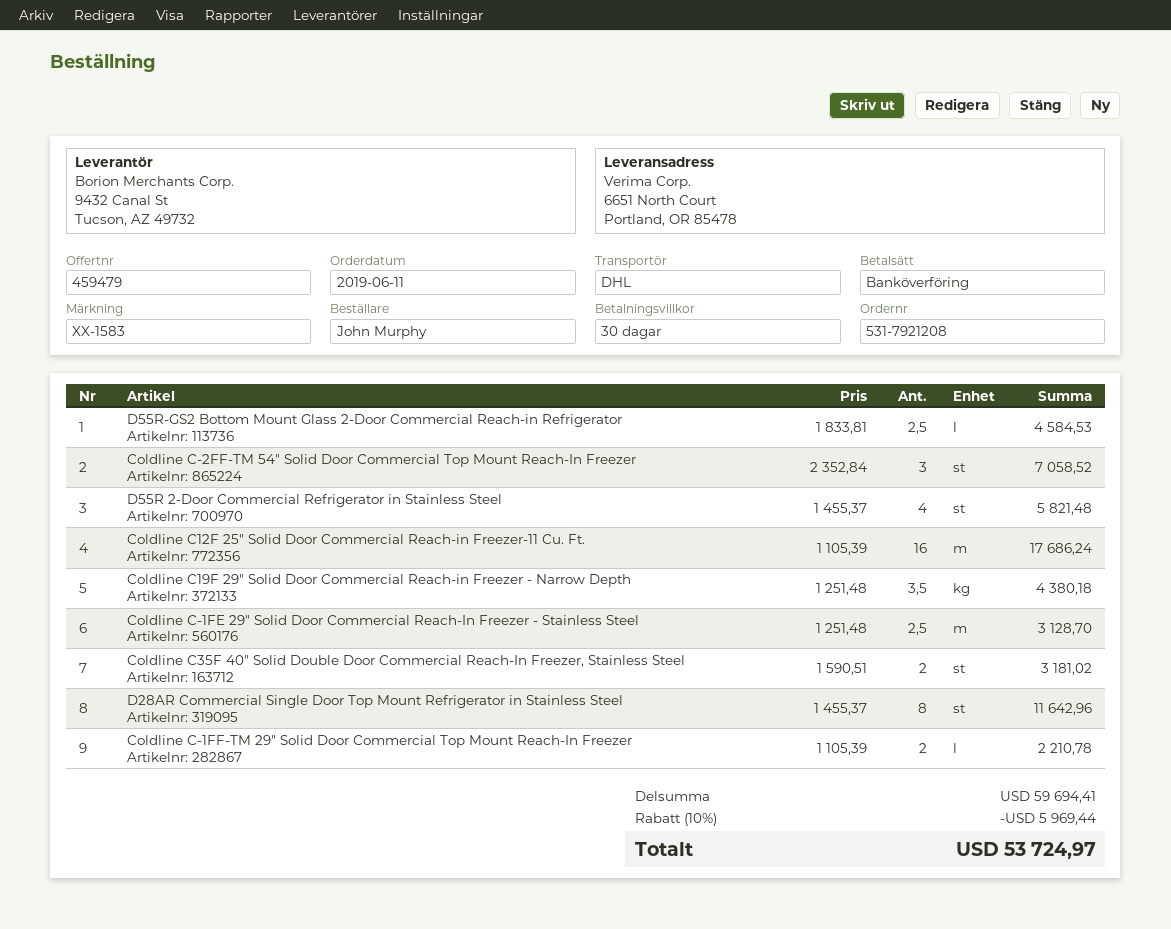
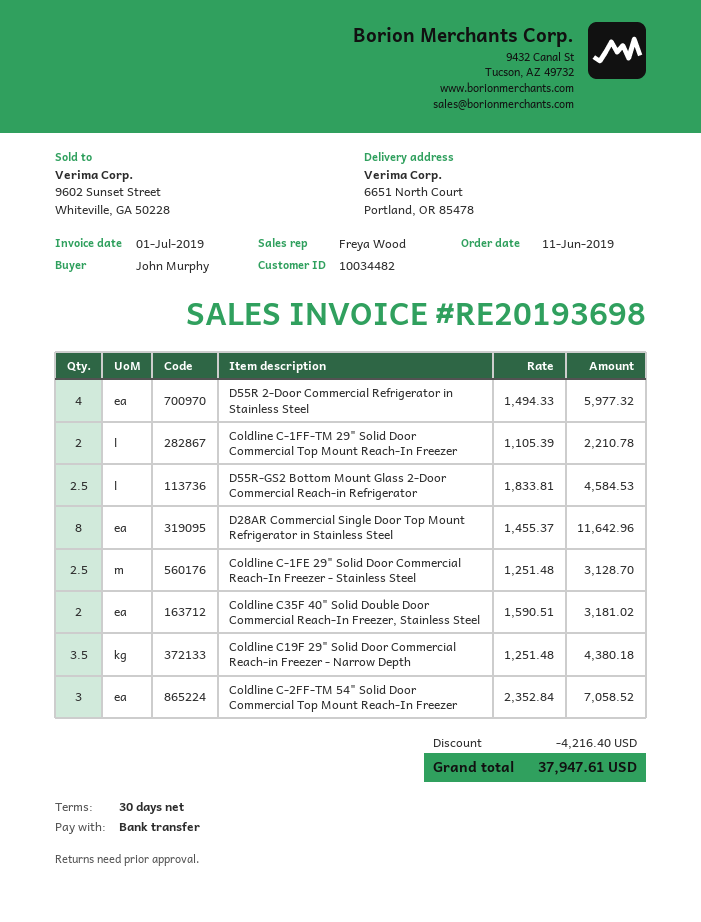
D55R 2-Door Commercial Refrigerator in Stainless Steel: 4 x 1455.37 = 5821.48 -> 4 x 1494.33 = 5977.32
Coldline C12F 25" Solid Door Commercial Reach-in Freezer-11 Cu. Ft.: 16 x 1105.39 = 17686.24 -> none
discount: 5969.44 -> 4216.40
total: 53724.97 -> 37947.61

